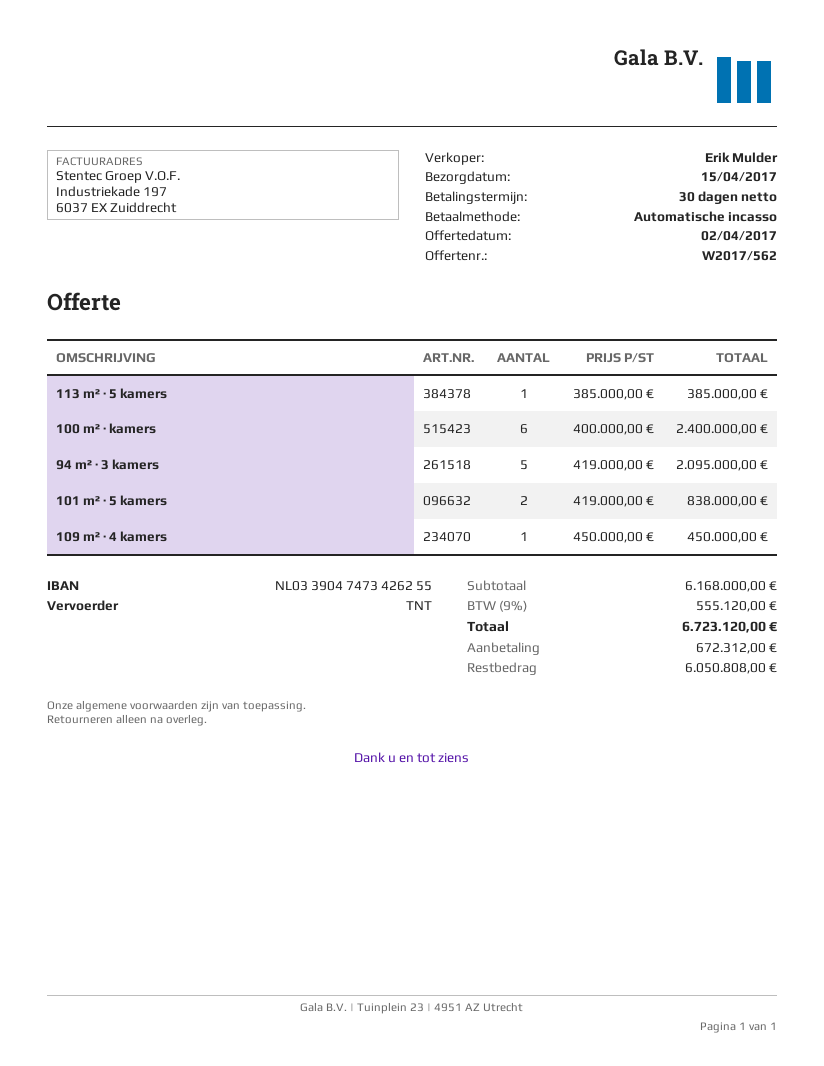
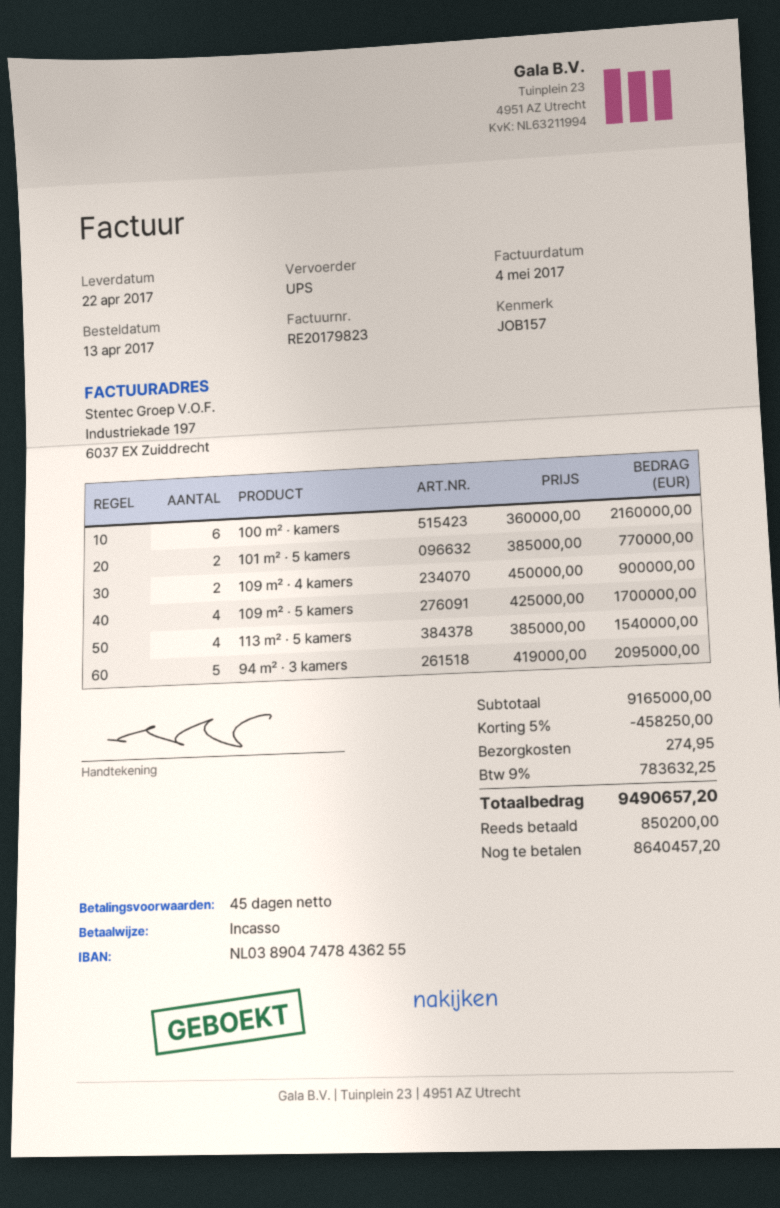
delivery date: 2017-04-15 -> 2017-04-22
payment terms: 30 days -> 45 days
bank account: NL0339047473426255 -> NL0389047478436255
shipping method: TNT -> UPS
113 m² · 5 kamers: 1 x 385000.00 = 385000.00 -> 4 x 385000.00 = 1540000.00
100 m² · kamers: 6 x 400000.00 = 2400000.00 -> 6 x 360000.00 = 2160000.00
101 m² · 5 kamers: 2 x 419000.00 = 838000.00 -> 2 x 385000.00 = 770000.00
109 m² · 4 kamers: 1 x 450000.00 = 450000.00 -> 2 x 450000.00 = 900000.00
109 m² · 5 kamers: none -> 4 x 425000.00 = 1700000.00
subtotal: 6168000.00 -> 9165000.00
discount: none -> 5% = 458250.00
shipping: none -> 274.95
tax: 9% = 555120.00 -> 9% = 783632.25
total: 6723120.00 -> 9490657.20
deposit: 672312.00 -> 850200.00
balance: 6050808.00 -> 8640457.20

